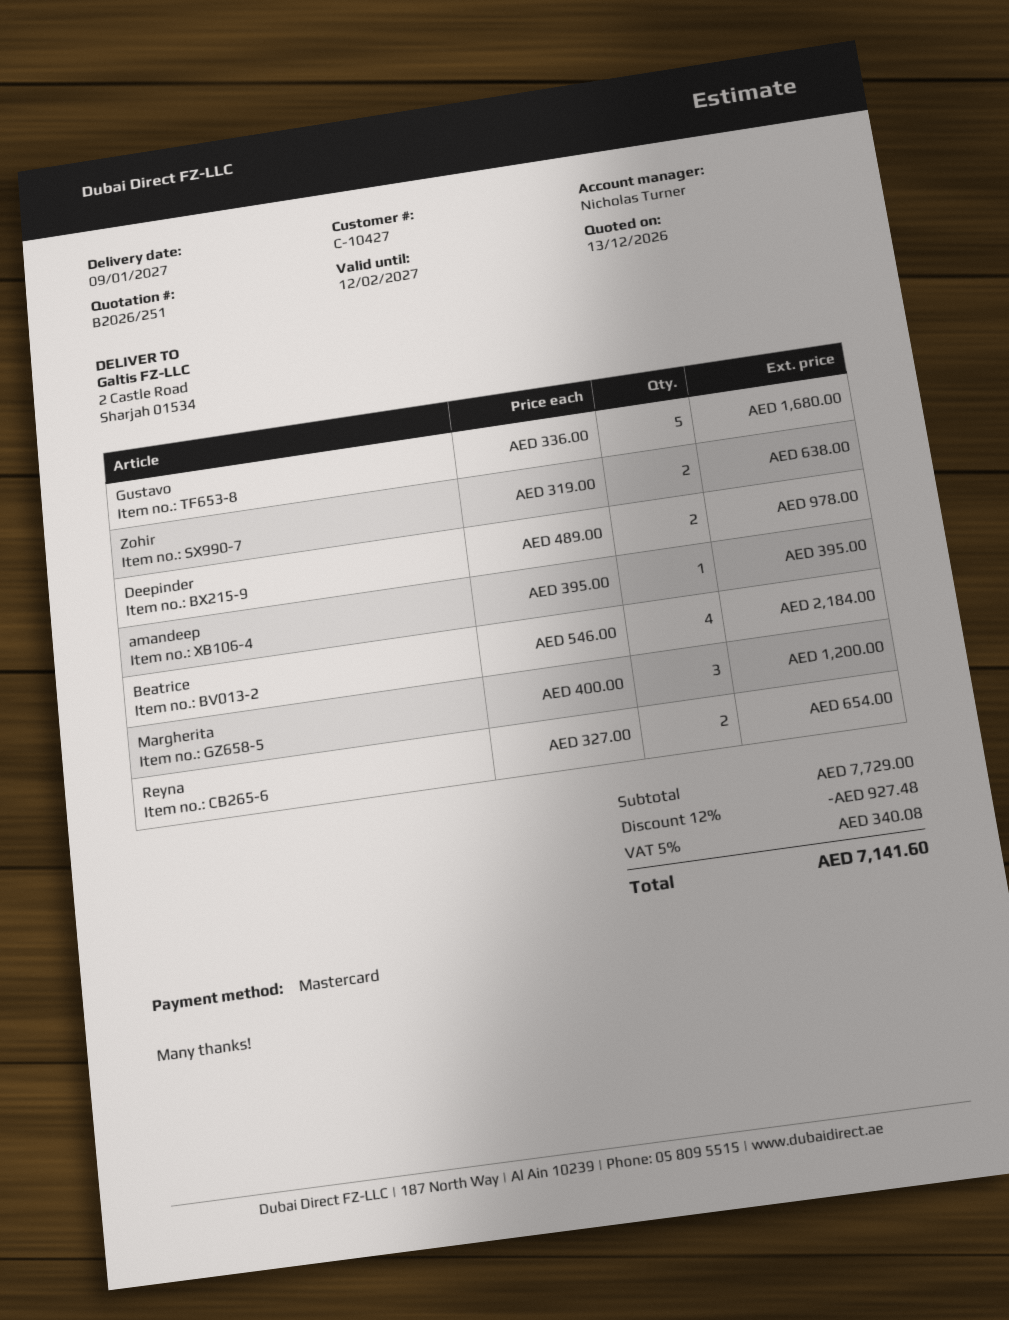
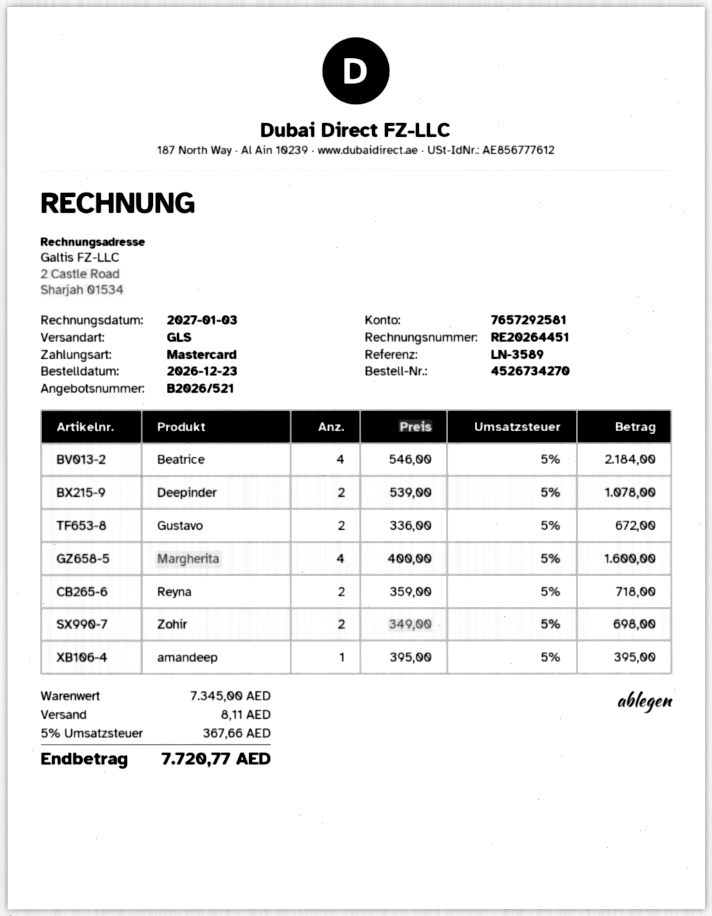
quote number: B2026/251 -> B2026/521
Gustavo: 5 x 336.00 = 1680.00 -> 2 x 336.00 = 672.00
Zohir: 2 x 319.00 = 638.00 -> 2 x 349.00 = 698.00
Deepinder: 2 x 489.00 = 978.00 -> 2 x 539.00 = 1078.00
Margherita: 3 x 400.00 = 1200.00 -> 4 x 400.00 = 1600.00
Reyna: 2 x 327.00 = 654.00 -> 2 x 359.00 = 718.00
subtotal: 7729.00 -> 7345.00
discount: 12% = 927.48 -> none
shipping: none -> 8.11
tax: 5% = 340.08 -> 5% = 367.66
total: 7141.60 -> 7720.77

